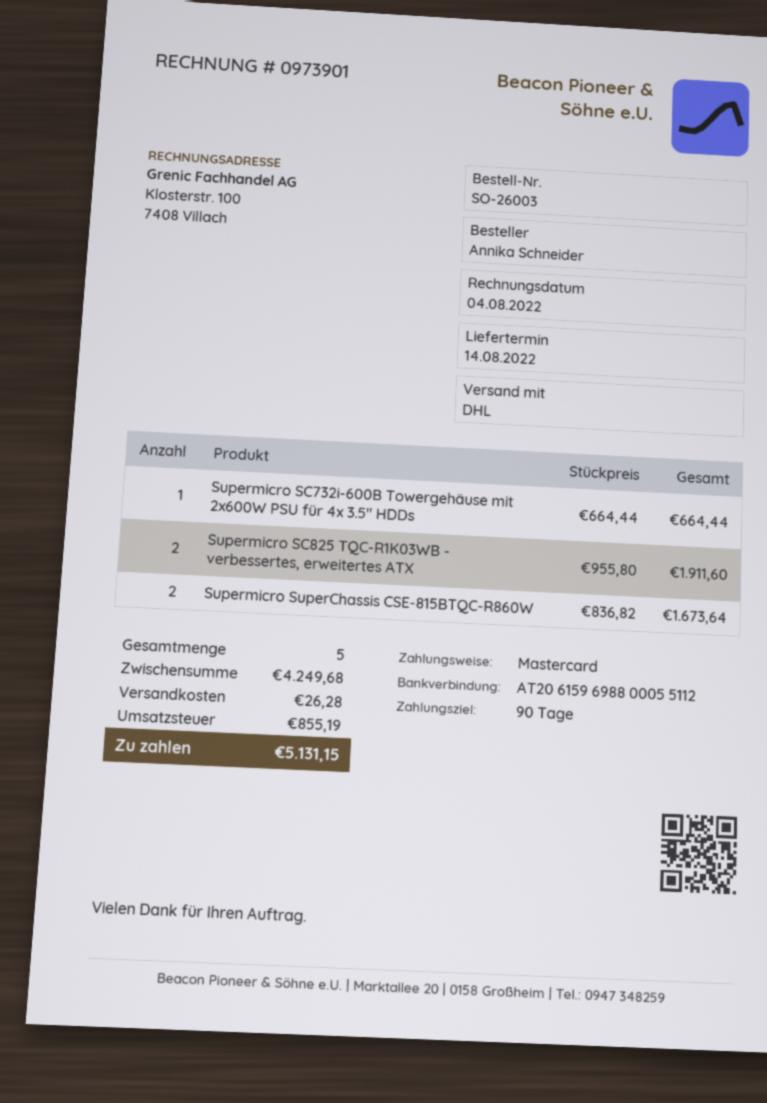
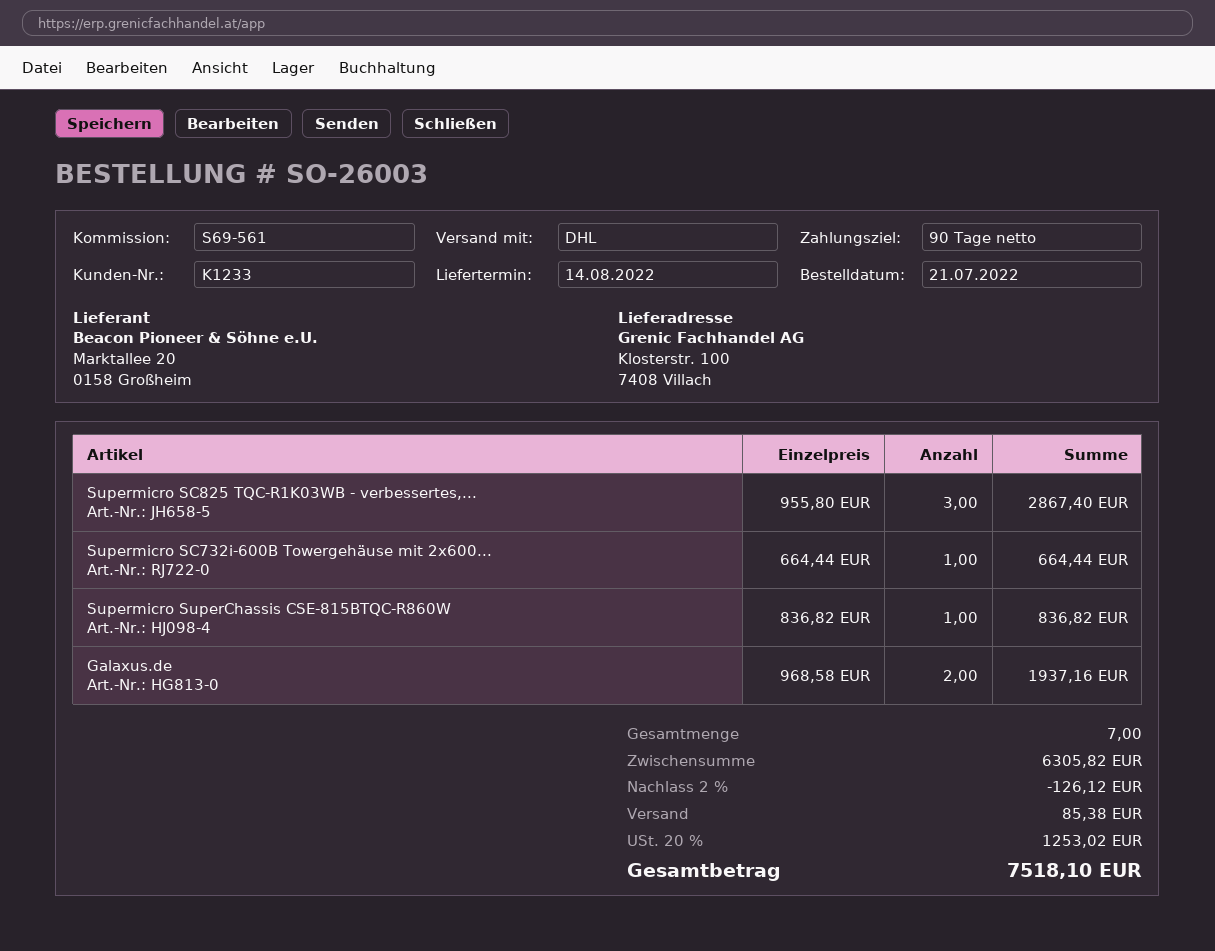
Supermicro SC825 TQC-R1K03WB - verbessertes, erweitertes ATX: 2 x 955.80 = 1911.60 -> 3 x 955.80 = 2867.40
Supermicro SuperChassis CSE-815BTQC-R860W: 2 x 836.82 = 1673.64 -> 1 x 836.82 = 836.82
Galaxus.de: none -> 2 x 968.58 = 1937.16
total quantity: 5 -> 7
subtotal: 4249.68 -> 6305.82
discount: none -> 2% = 126.12
shipping: 26.28 -> 85.38
tax: 855.19 -> 1253.02
total: 5131.15 -> 7518.10

